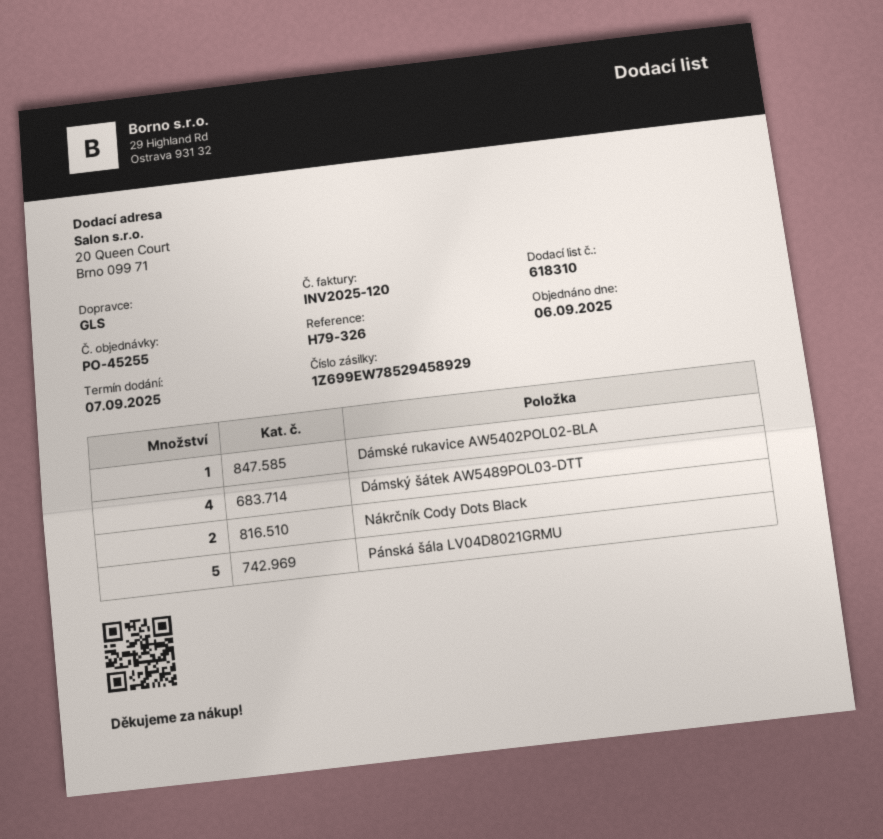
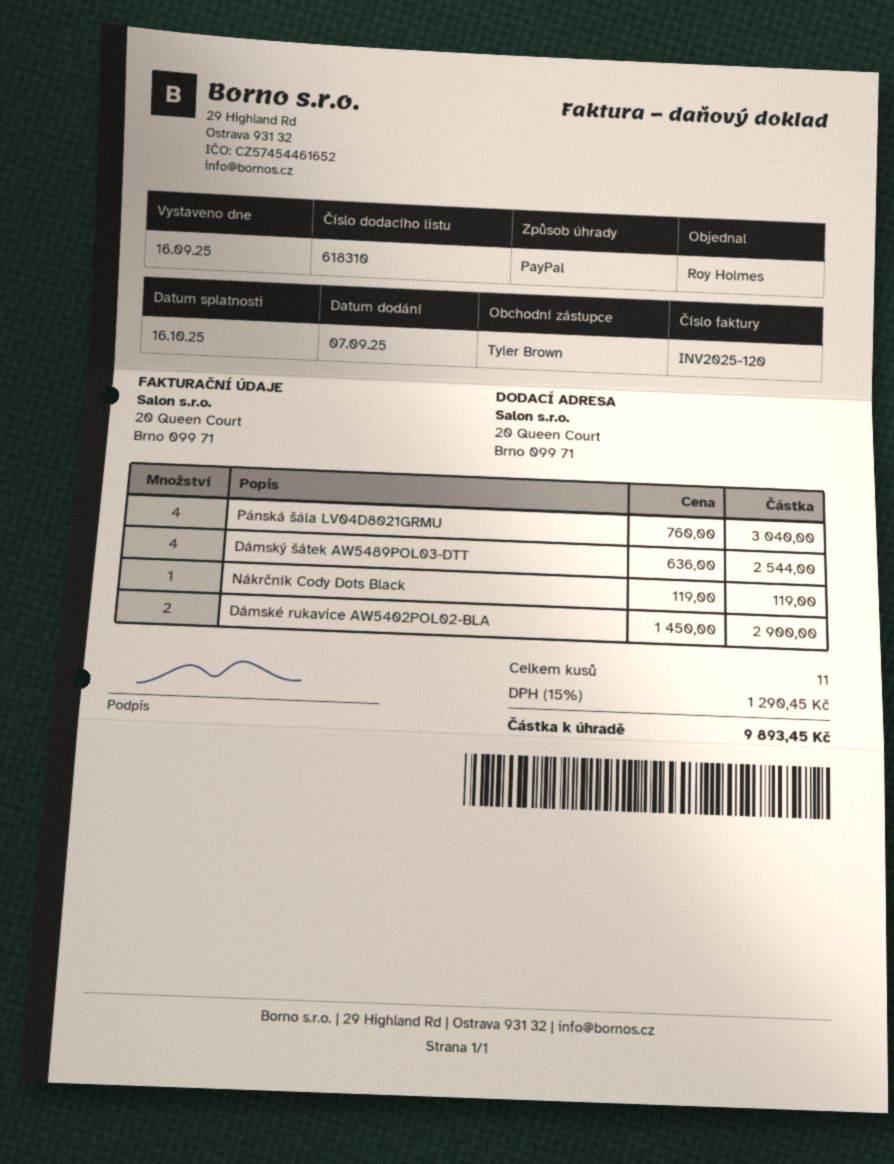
Dámské rukavice AW5402POL02-BLA: 1 -> 2
Nákrčník Cody Dots Black: 2 -> 1
Pánská šála LV04D8021GRMU: 5 -> 4

